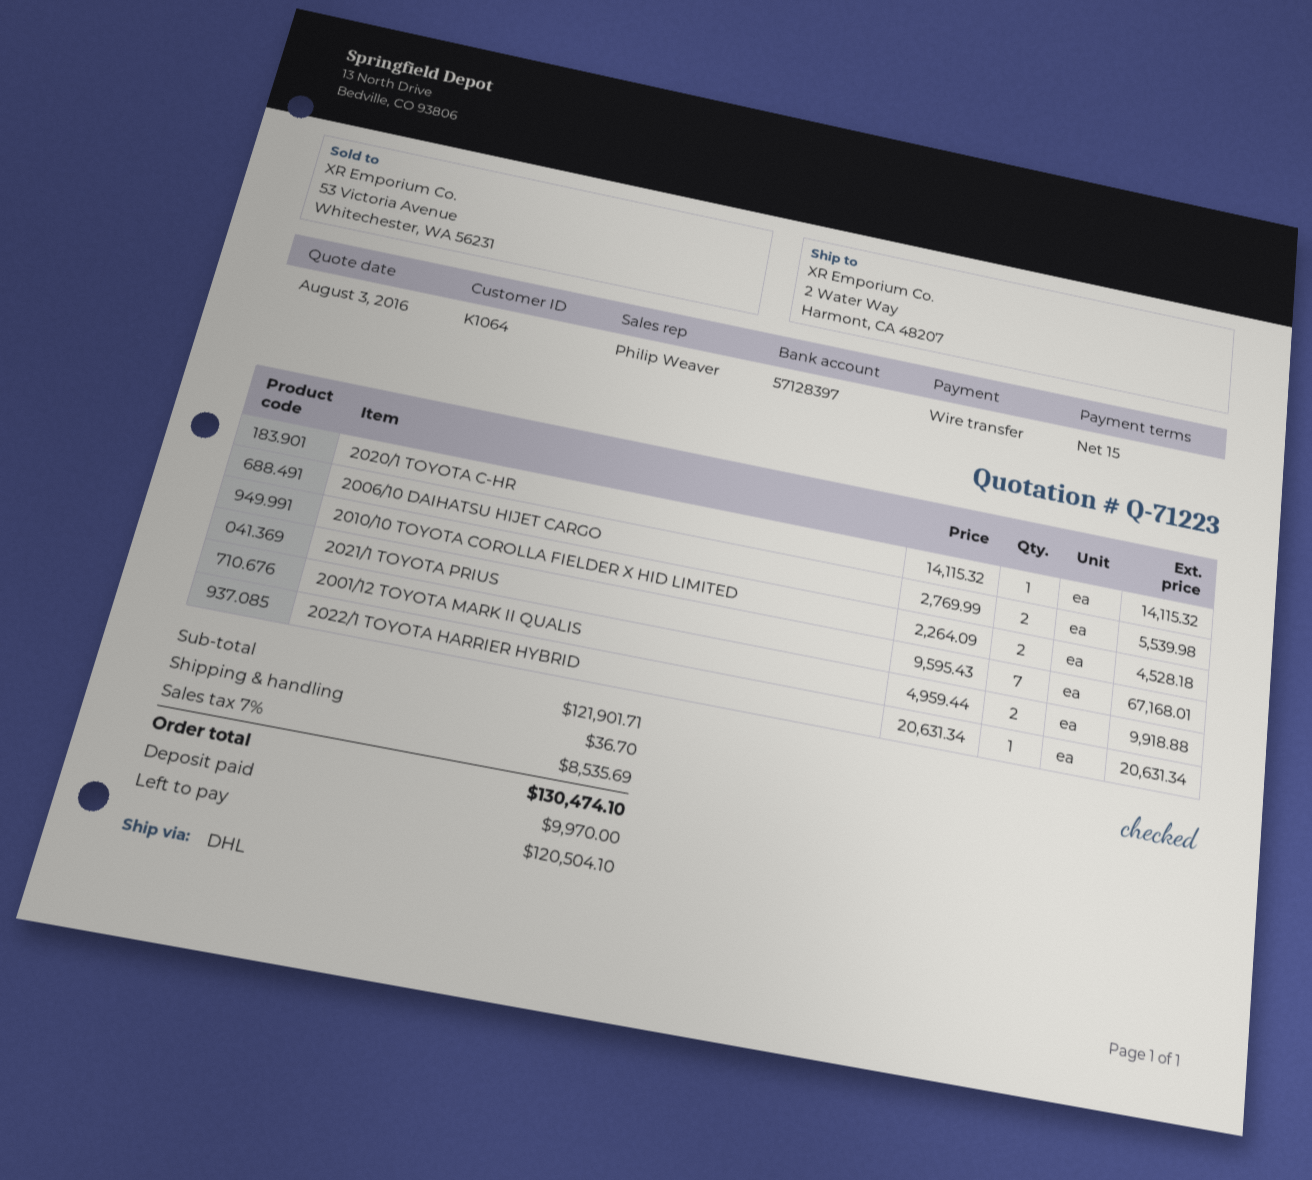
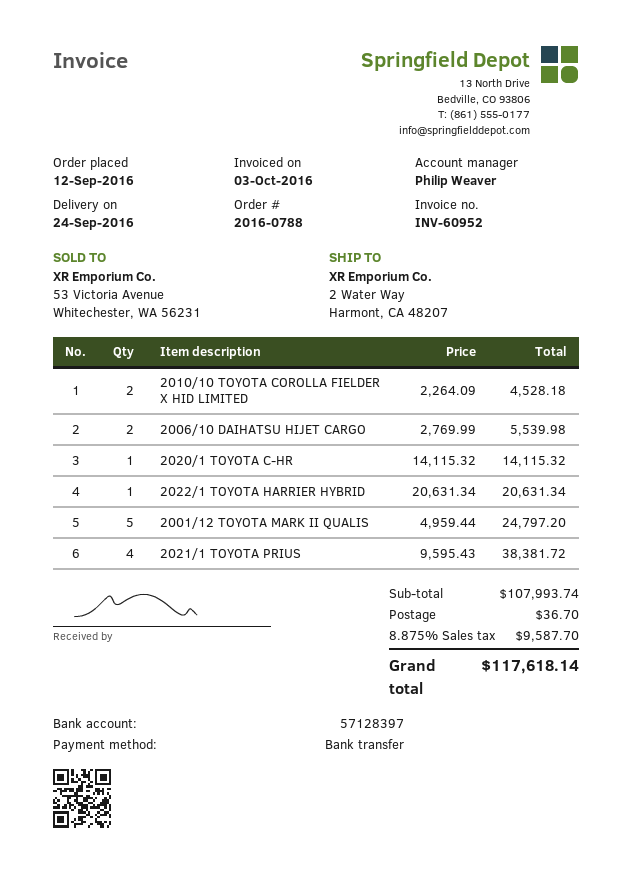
2021/1 TOYOTA PRIUS: 7 x 9595.43 = 67168.01 -> 4 x 9595.43 = 38381.72
2001/12 TOYOTA MARK II QUALIS: 2 x 4959.44 = 9918.88 -> 5 x 4959.44 = 24797.20
subtotal: 121901.71 -> 107993.74
tax: 7% = 8535.69 -> 8.875% = 9587.70
total: 130474.10 -> 117618.14

